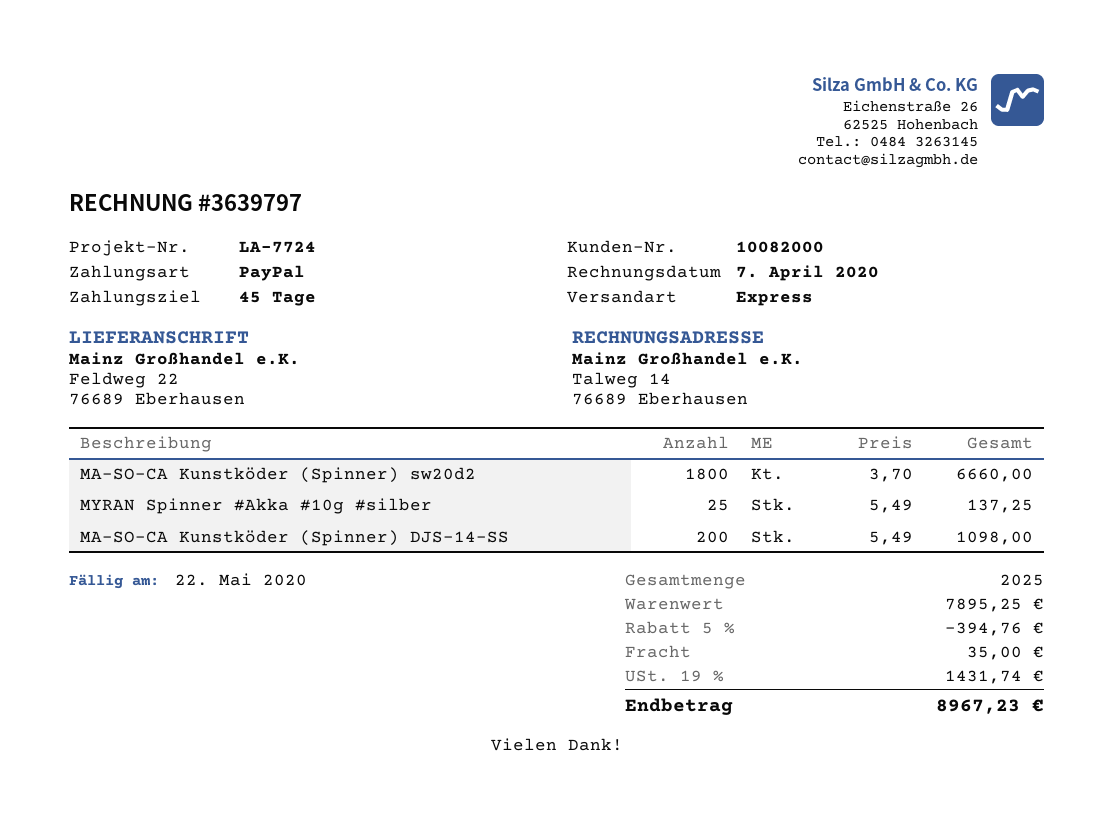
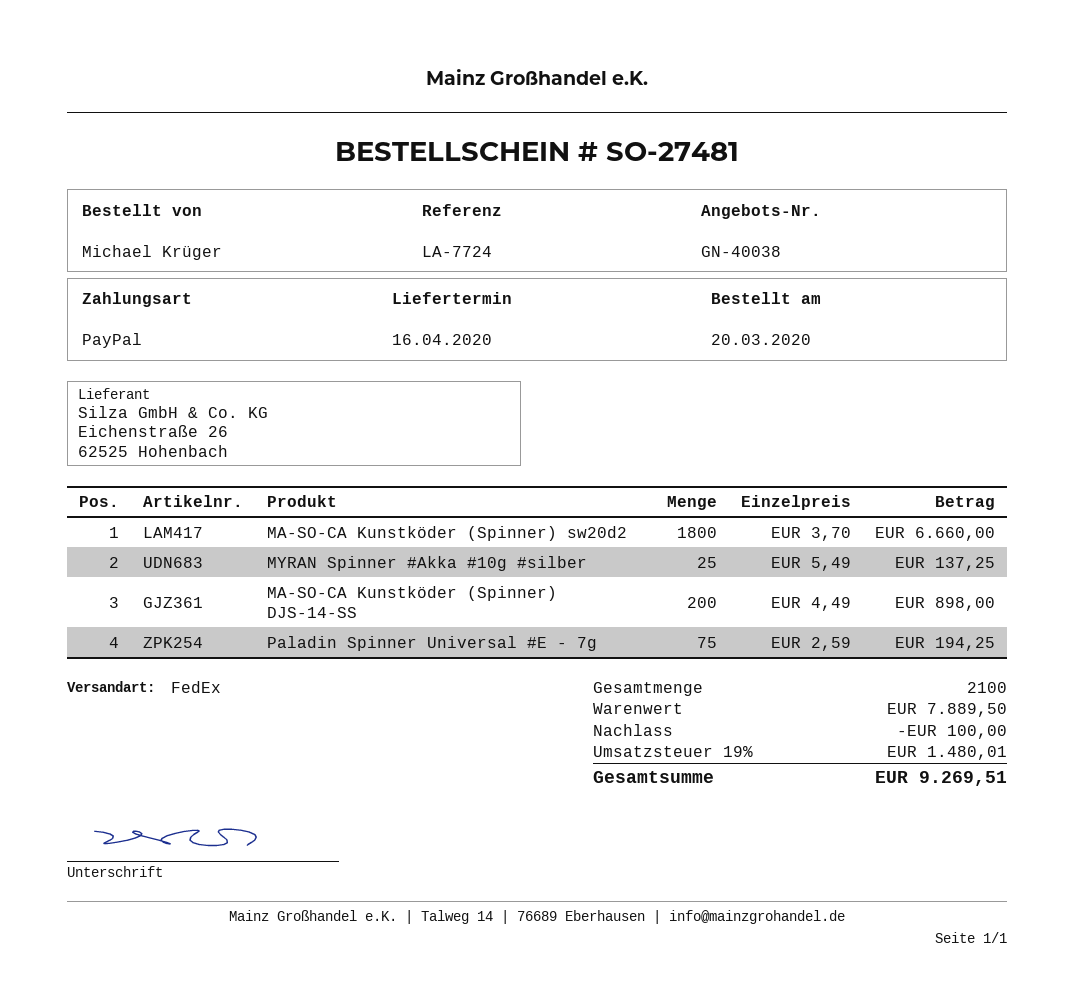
shipping method: express -> FedEx
MA-SO-CA Kunstköder (Spinner) DJS-14-SS: 200 x 5.49 = 1098.00 -> 200 x 4.49 = 898.00
Paladin Spinner Universal #E - 7g: none -> 75 x 2.59 = 194.25
total quantity: 2025 -> 2100
subtotal: 7895.25 -> 7889.50
discount: 394.76 -> 100.00
shipping: 35.00 -> none
tax: 19% = 1431.74 -> 19% = 1480.01
total: 8967.23 -> 9269.51

